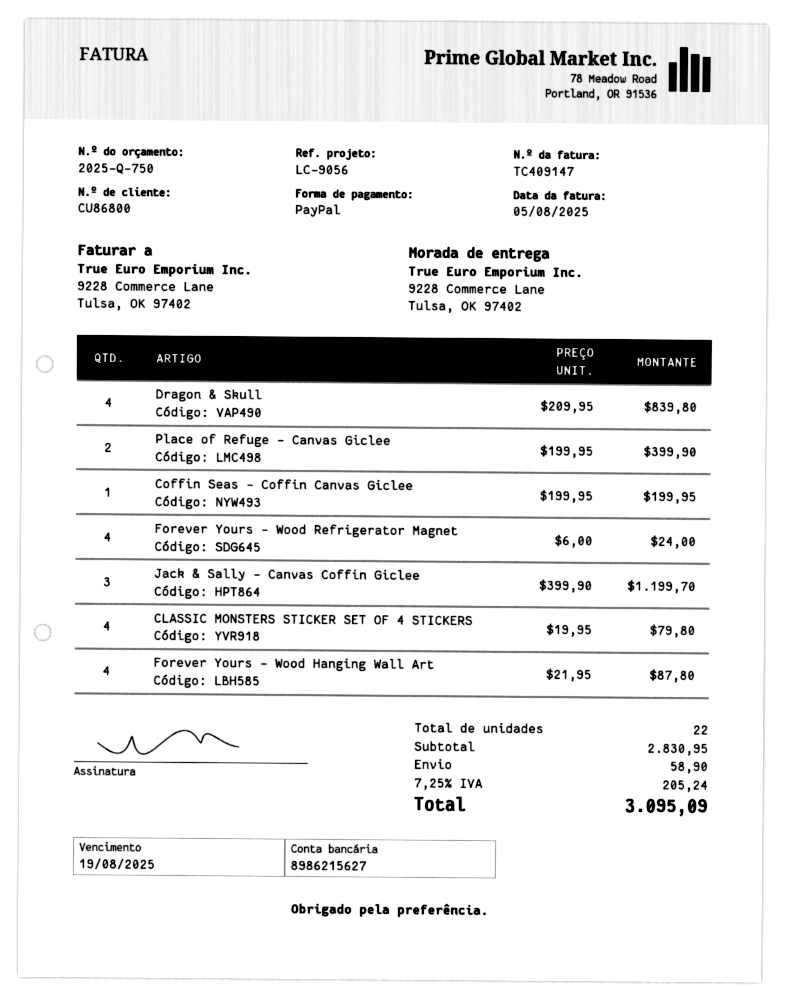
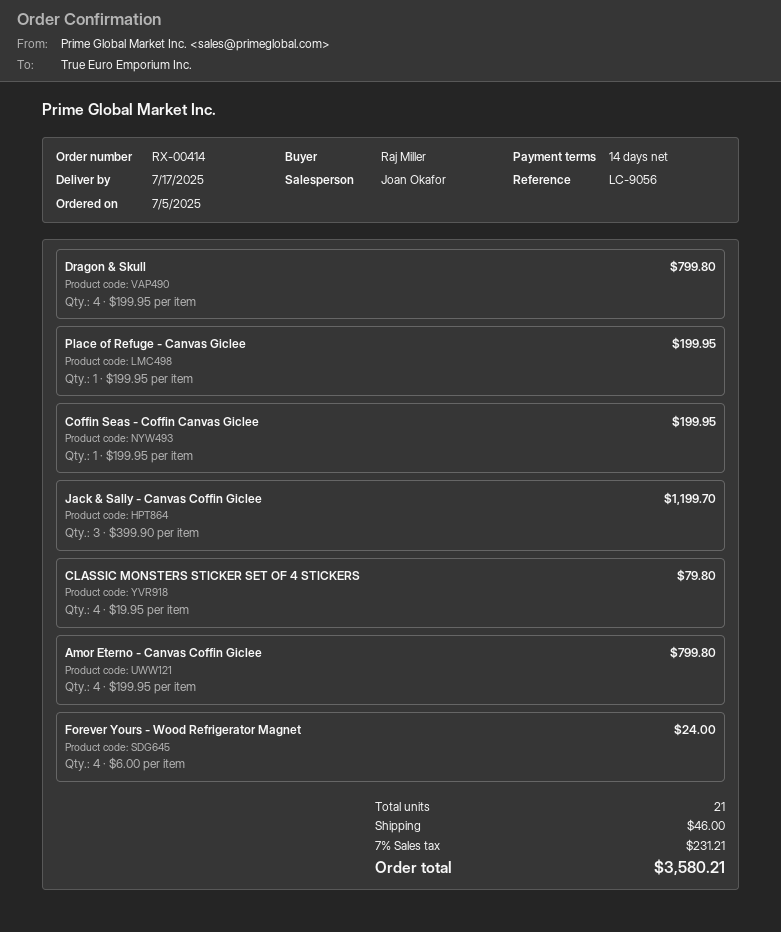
Dragon & Skull: 4 x 209.95 = 839.80 -> 4 x 199.95 = 799.80
Place of Refuge - Canvas Giclee: 2 x 199.95 = 399.90 -> 1 x 199.95 = 199.95
Forever Yours - Wood Hanging Wall Art: 4 x 21.95 = 87.80 -> none
Amor Eterno - Canvas Coffin Giclee: none -> 4 x 199.95 = 799.80
total quantity: 22 -> 21
shipping: 58.90 -> 46.00
tax: 7.25% = 205.24 -> 7% = 231.21
total: 3095.09 -> 3580.21

